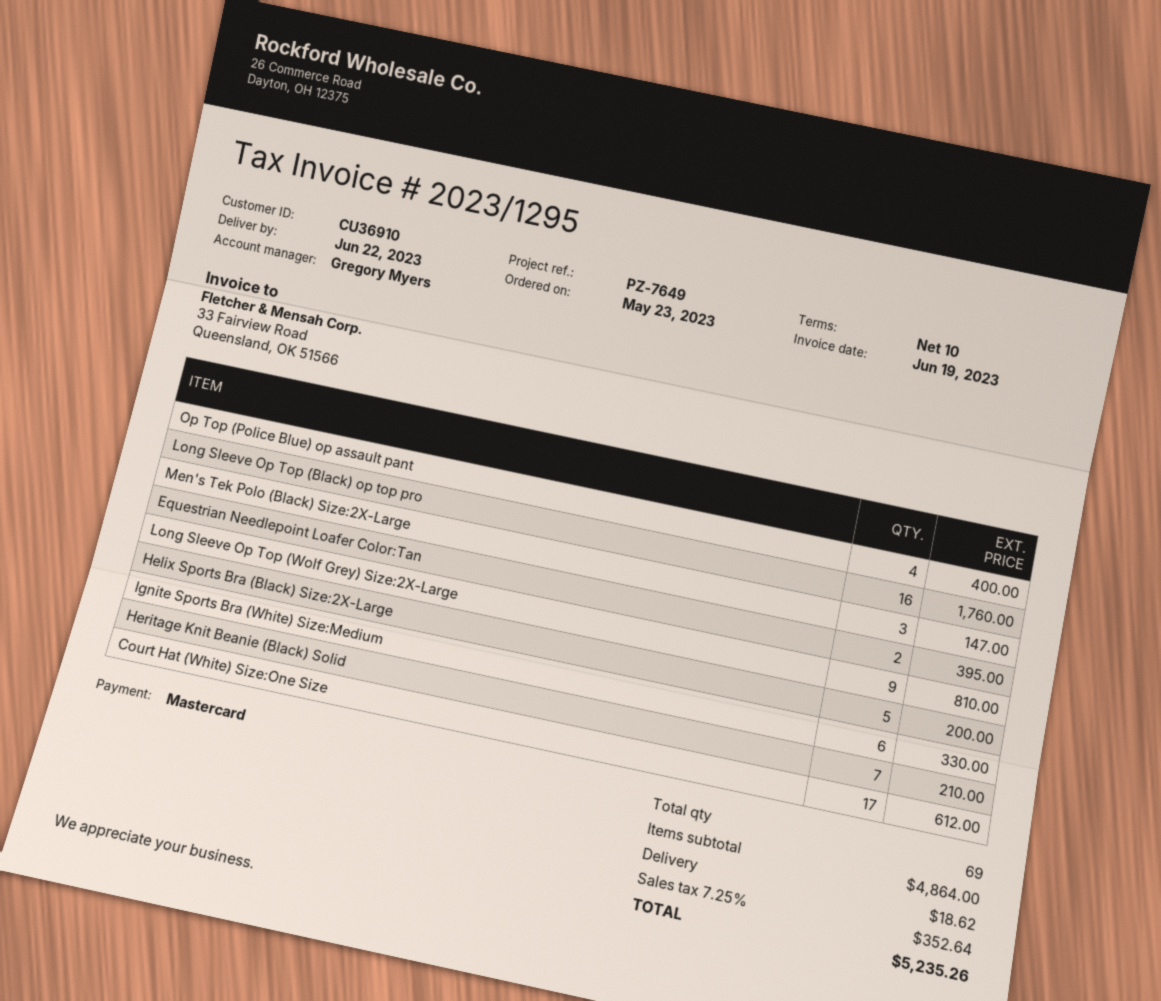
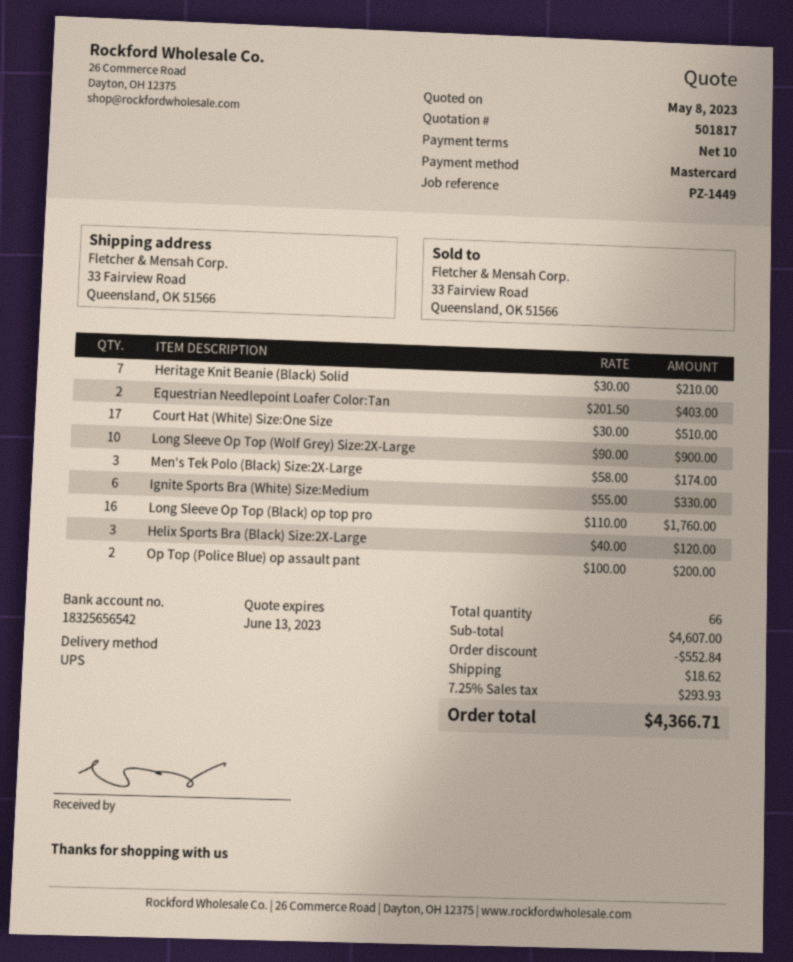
reference: PZ-7649 -> PZ-1449
Op Top (Police Blue) op assault pant: 4 for 400.00 -> 2 for 200.00
Men's Tek Polo (Black) Size:2X-Large: 3 for 147.00 -> 3 for 174.00
Equestrian Needlepoint Loafer Color:Tan: 2 for 395.00 -> 2 for 403.00
Long Sleeve Op Top (Wolf Grey) Size:2X-Large: 9 for 810.00 -> 10 for 900.00
Helix Sports Bra (Black) Size:2X-Large: 5 for 200.00 -> 3 for 120.00
Court Hat (White) Size:One Size: 17 for 612.00 -> 17 for 510.00
total quantity: 69 -> 66
subtotal: 4864.00 -> 4607.00
discount: none -> 552.84
tax: 7.25% = 352.64 -> 7.25% = 293.93
total: 5235.26 -> 4366.71

